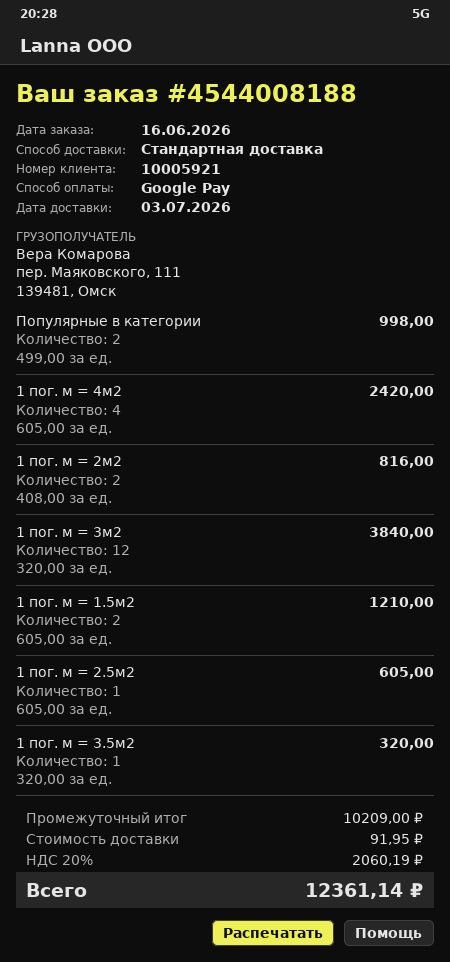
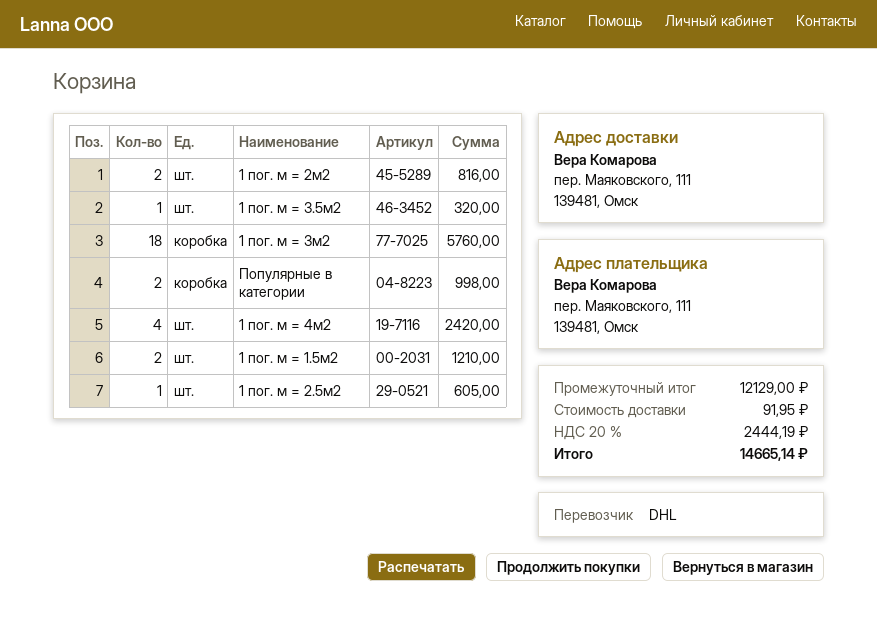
shipping method: standard -> DHL
1 пог. м = 3м2: 12 for 3840.00 -> 18 for 5760.00
subtotal: 10209.00 -> 12129.00
tax: 20% = 2060.19 -> 20% = 2444.19
total: 12361.14 -> 14665.14

